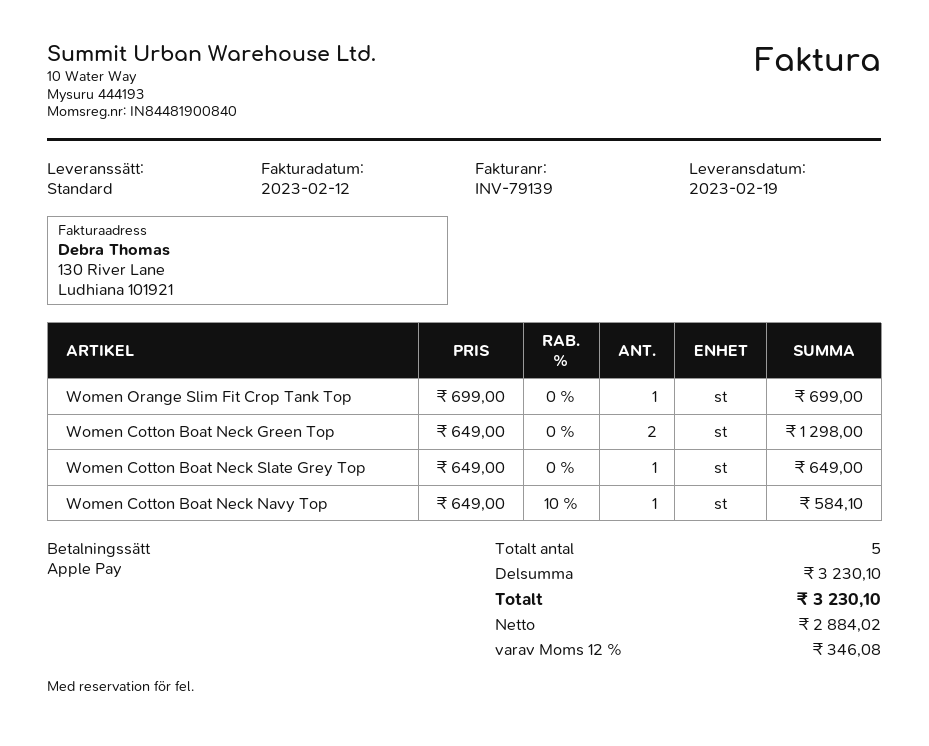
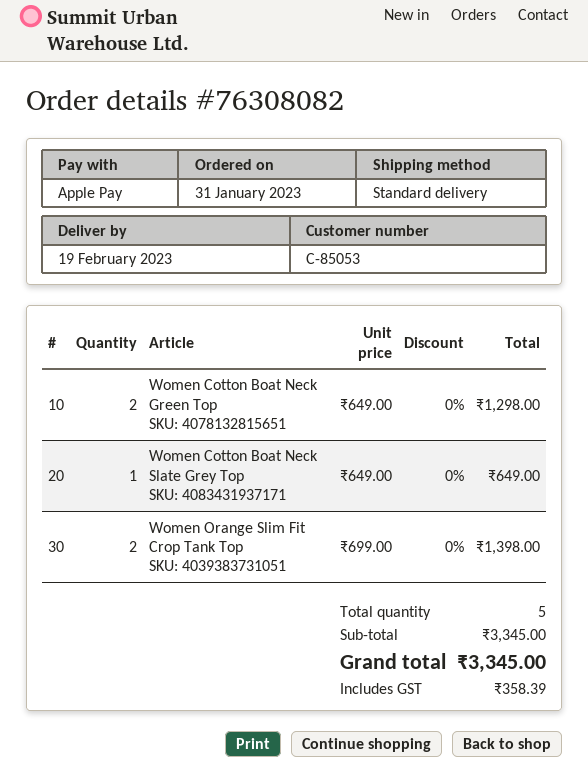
Women Orange Slim Fit Crop Tank Top: 1 x 699.00 = 699.00 -> 2 x 699.00 = 1398.00
Women Cotton Boat Neck Navy Top: 1 x 649.00 - 10% = 584.10 -> none
subtotal: 3230.10 -> 3345.00
tax: 346.08 -> 358.39
total: 3230.10 -> 3345.00

